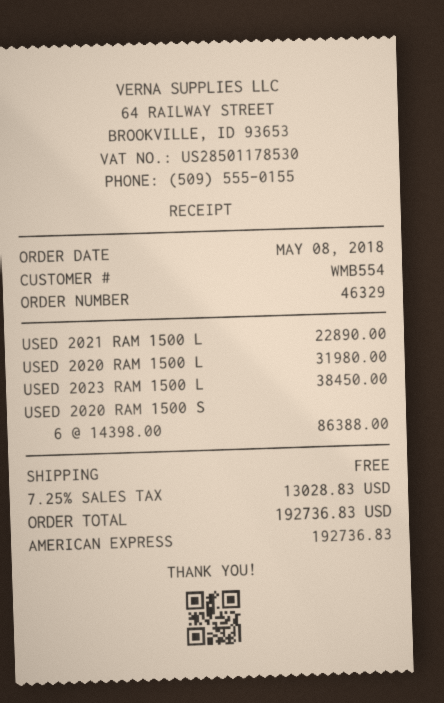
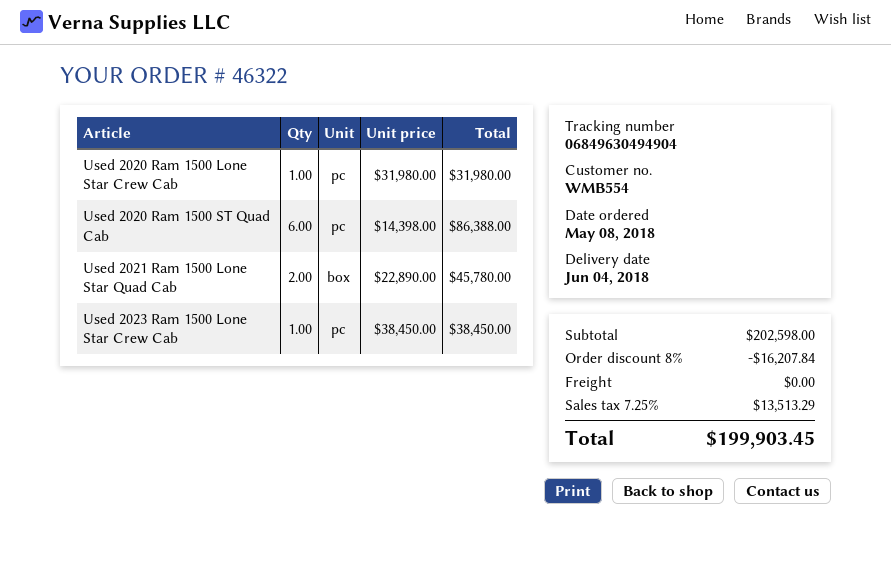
order number: 46329 -> 46322
USED 2021 RAM 1500 L: 1 x 22890.00 = 22890.00 -> 2 x 22890.00 = 45780.00
discount: none -> 8% = 16207.84
tax: 7.25% = 13028.83 -> 7.25% = 13513.29
total: 192736.83 -> 199903.45

